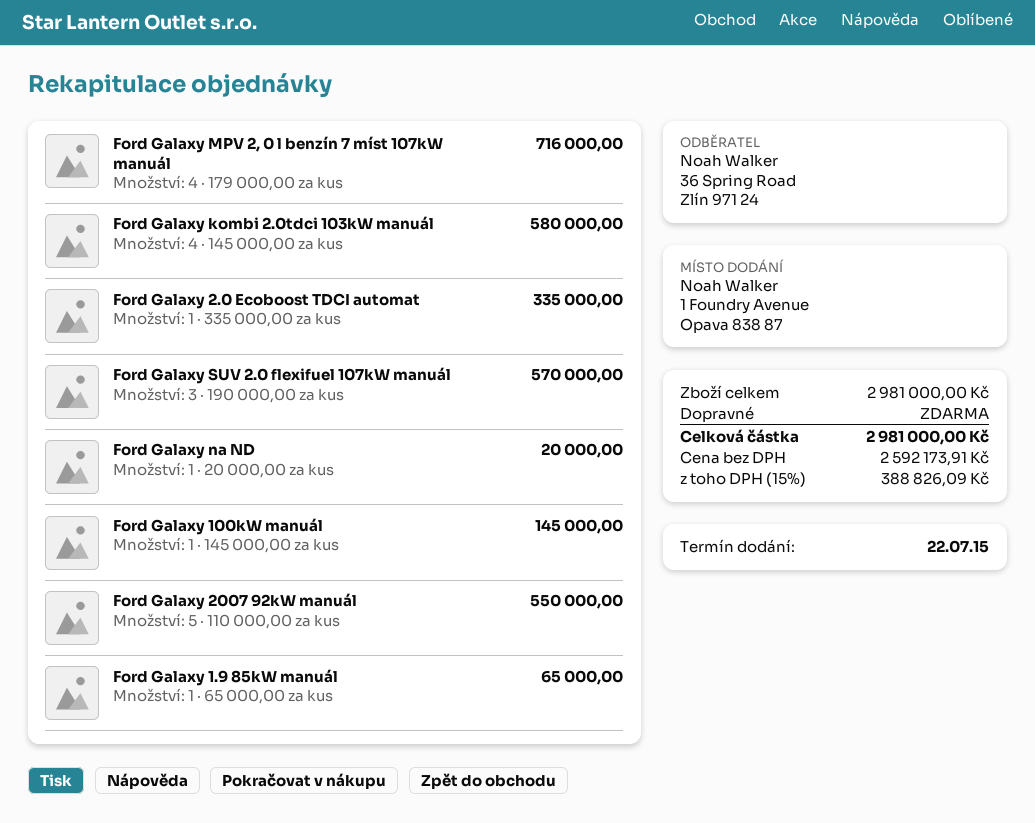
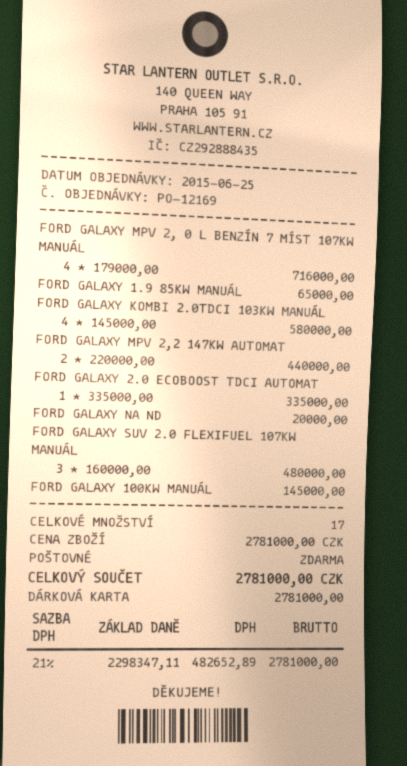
Ford Galaxy SUV 2.0 flexifuel 107kW manuál: 3 x 190000.00 = 570000.00 -> 3 x 160000.00 = 480000.00
Ford Galaxy 2007 92kW manuál: 5 x 110000.00 = 550000.00 -> none
FORD GALAXY MPV 2,2 147KW AUTOMAT: none -> 2 x 220000.00 = 440000.00
subtotal: 2981000.00 -> 2781000.00
net: 2592173.91 -> 2298347.11
tax: 15% = 388826.09 -> 21% = 482652.89
total: 2981000.00 -> 2781000.00

